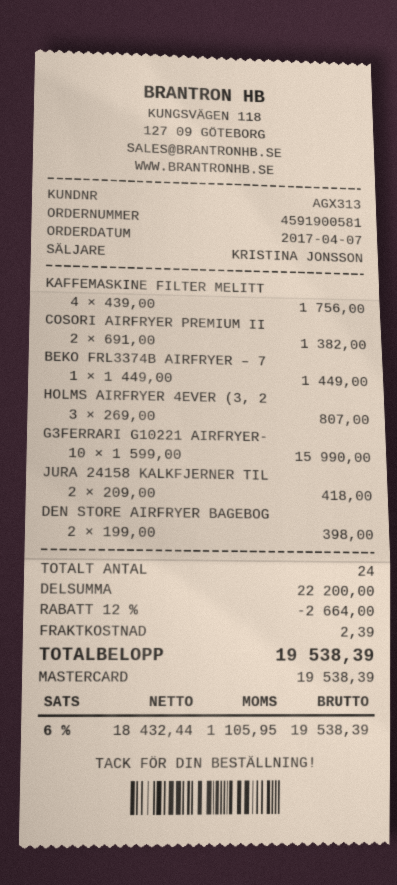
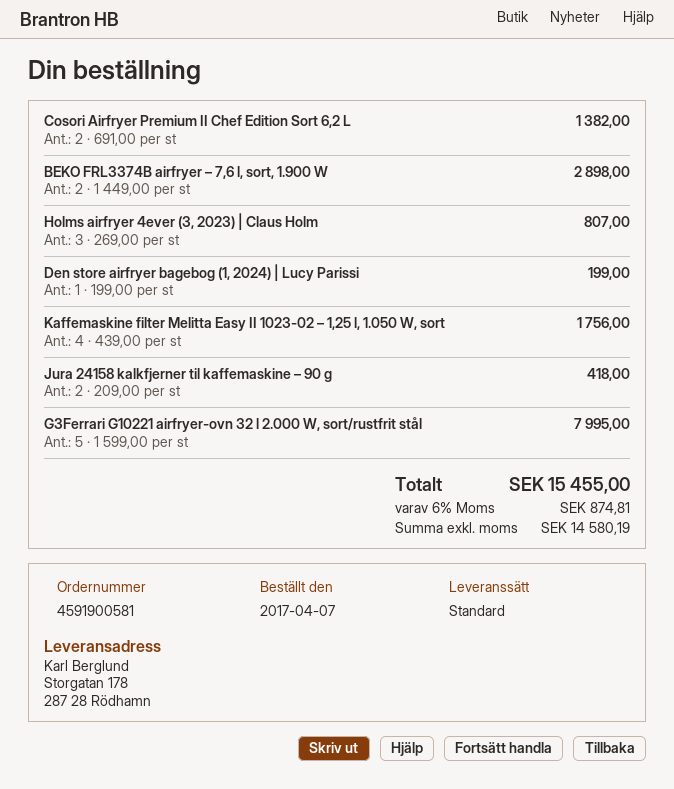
BEKO FRL3374B AIRFRYER – 7: 1 x 1449.00 = 1449.00 -> 2 x 1449.00 = 2898.00
G3FERRARI G10221 AIRFRYER-: 10 x 1599.00 = 15990.00 -> 5 x 1599.00 = 7995.00
DEN STORE AIRFRYER BAGEBOG: 2 x 199.00 = 398.00 -> 1 x 199.00 = 199.00
discount: 12% = 2664.00 -> none
shipping: 2.39 -> none
net: 18432.44 -> 14580.19
tax: 6% = 1105.95 -> 6% = 874.81
total: 19538.39 -> 15455.00

